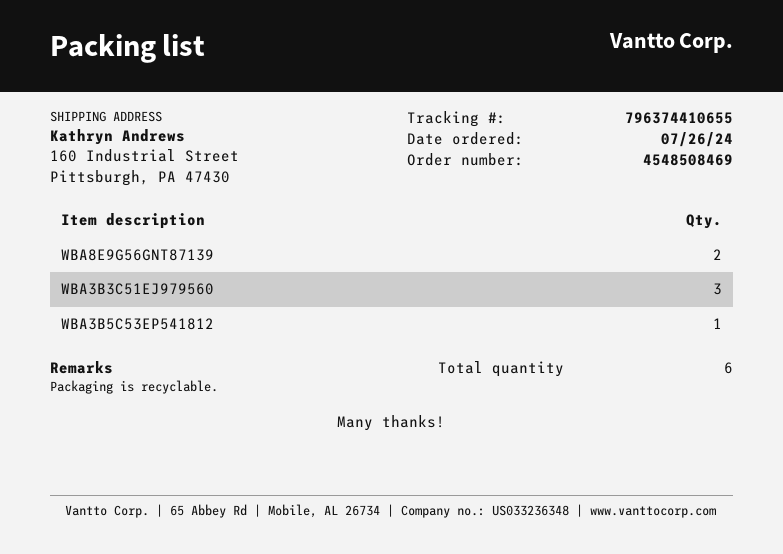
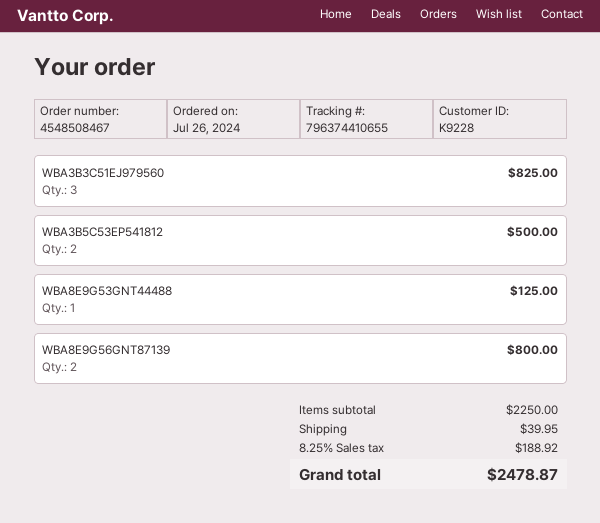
order number: 4548508469 -> 4548508467
WBA3B5C53EP541812: 1 -> 2
WBA8E9G53GNT44488: none -> 1

